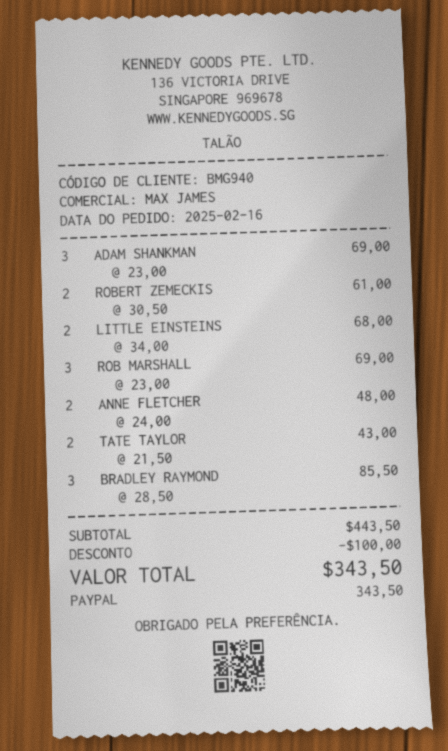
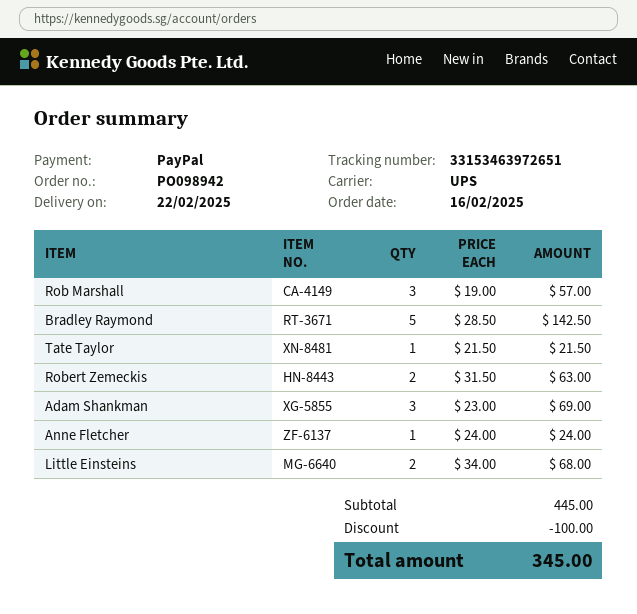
ROBERT ZEMECKIS: 2 x 30.50 = 61.00 -> 2 x 31.50 = 63.00
ROB MARSHALL: 3 x 23.00 = 69.00 -> 3 x 19.00 = 57.00
ANNE FLETCHER: 2 x 24.00 = 48.00 -> 1 x 24.00 = 24.00
TATE TAYLOR: 2 x 21.50 = 43.00 -> 1 x 21.50 = 21.50
BRADLEY RAYMOND: 3 x 28.50 = 85.50 -> 5 x 28.50 = 142.50
subtotal: 443.50 -> 445.00
total: 343.50 -> 345.00

